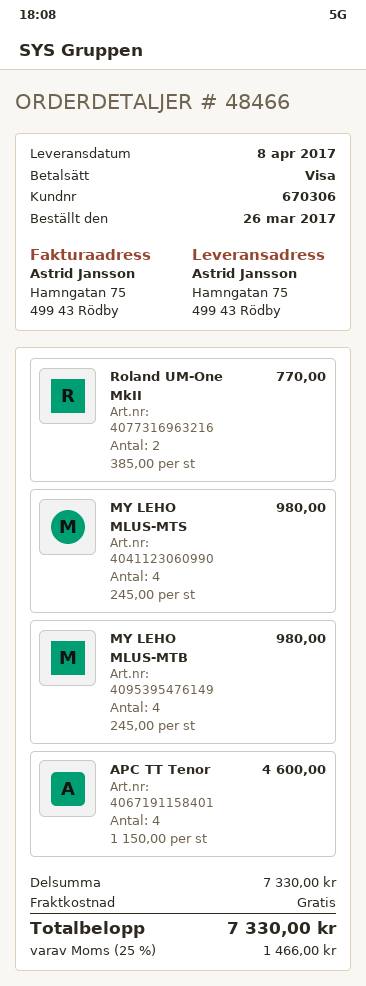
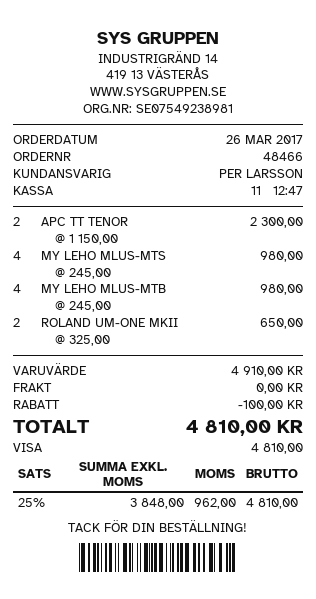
Roland UM-One MkII: 2 x 385.00 = 770.00 -> 2 x 325.00 = 650.00
APC TT Tenor: 4 x 1150.00 = 4600.00 -> 2 x 1150.00 = 2300.00
subtotal: 7330.00 -> 4910.00
discount: none -> 100.00
tax: 25% = 1466.00 -> 25% = 962.00
total: 7330.00 -> 4810.00

